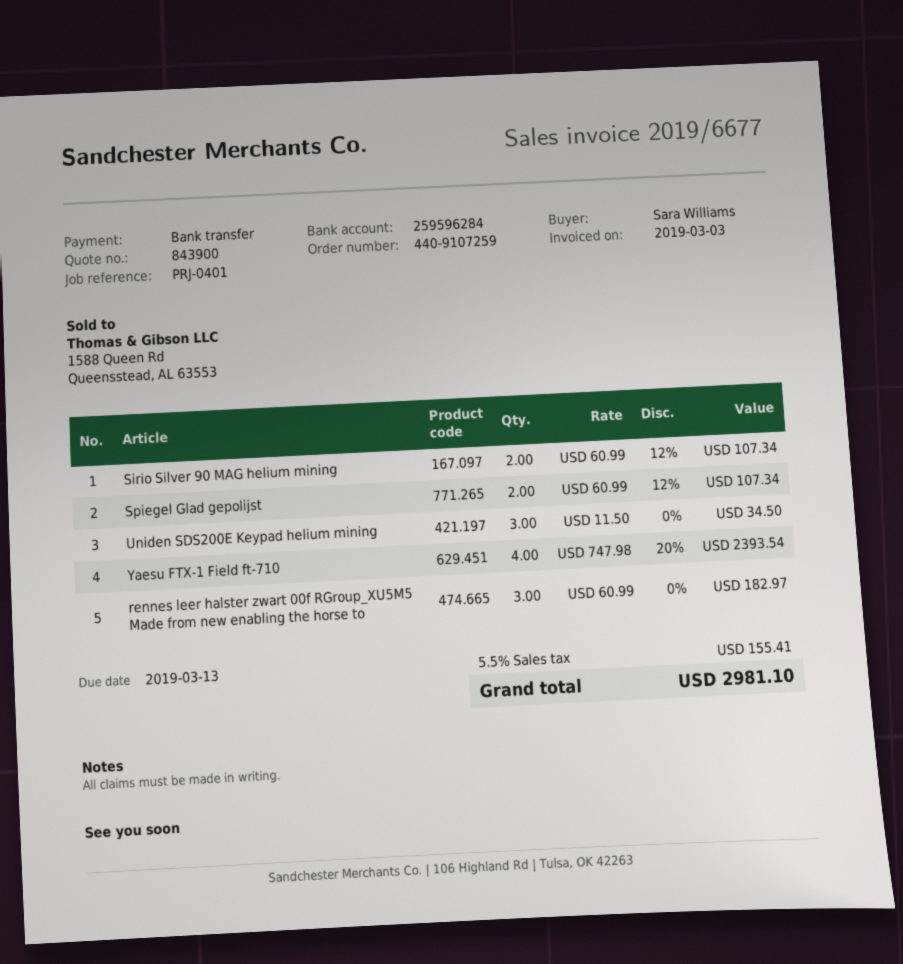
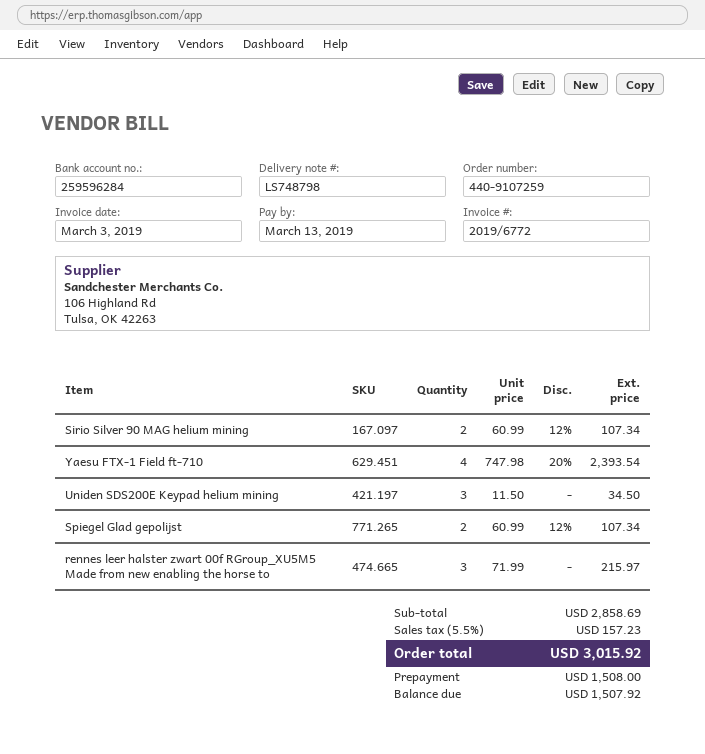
invoice number: 2019/6677 -> 2019/6772
rennes leer halster zwart 00f RGroup_XU5M5 Made from new enabling the horse to: 3 x 60.99 = 182.97 -> 3 x 71.99 = 215.97
tax: 5.5% = 155.41 -> 5.5% = 157.23
total: 2981.10 -> 3015.92

